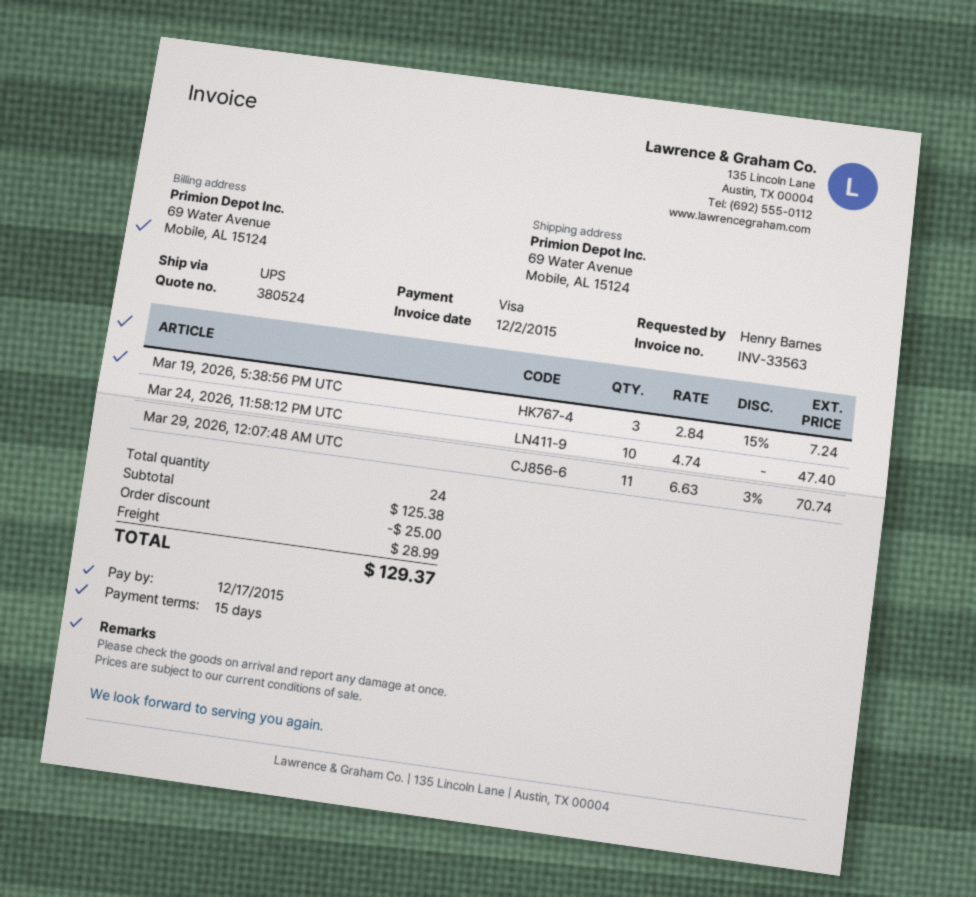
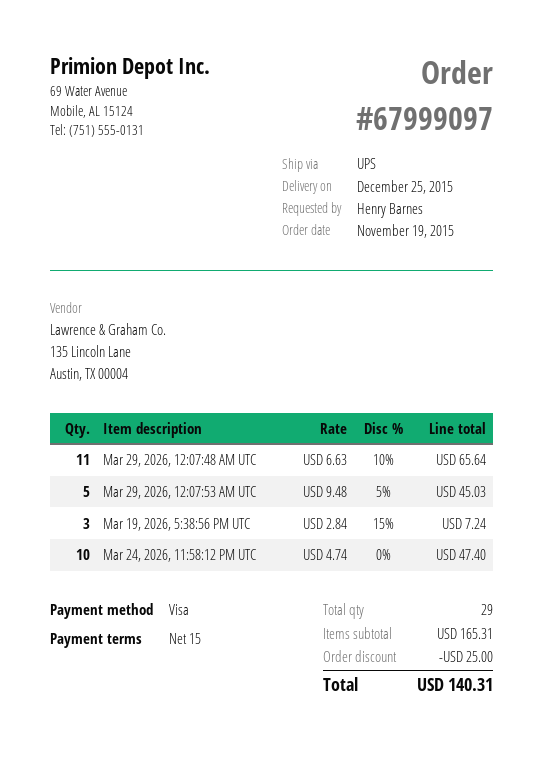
Mar 29, 2026, 12:07:48 AM UTC: 11 x 6.63 - 3% = 70.74 -> 11 x 6.63 - 10% = 65.64
Mar 29, 2026, 12:07:53 AM UTC: none -> 5 x 9.48 - 5% = 45.03
total quantity: 24 -> 29
subtotal: 125.38 -> 165.31
shipping: 28.99 -> none
total: 129.37 -> 140.31

